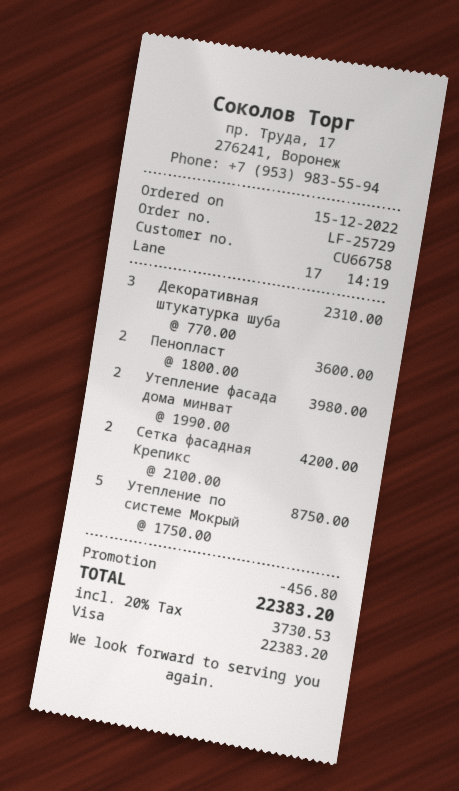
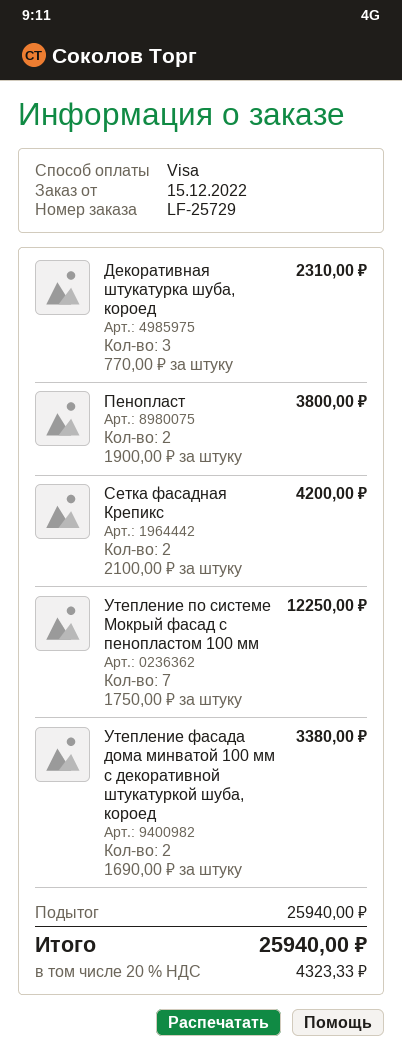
Пенопласт: 2 x 1800.00 = 3600.00 -> 2 x 1900.00 = 3800.00
Утепление фасада дома минват: 2 x 1990.00 = 3980.00 -> 2 x 1690.00 = 3380.00
Утепление по системе Мокрый: 5 x 1750.00 = 8750.00 -> 7 x 1750.00 = 12250.00
discount: 456.80 -> none
tax: 20% = 3730.53 -> 20% = 4323.33
total: 22383.20 -> 25940.00

